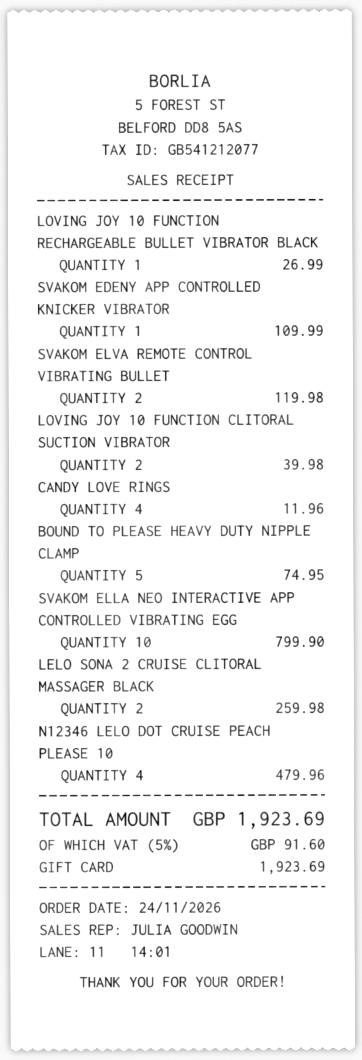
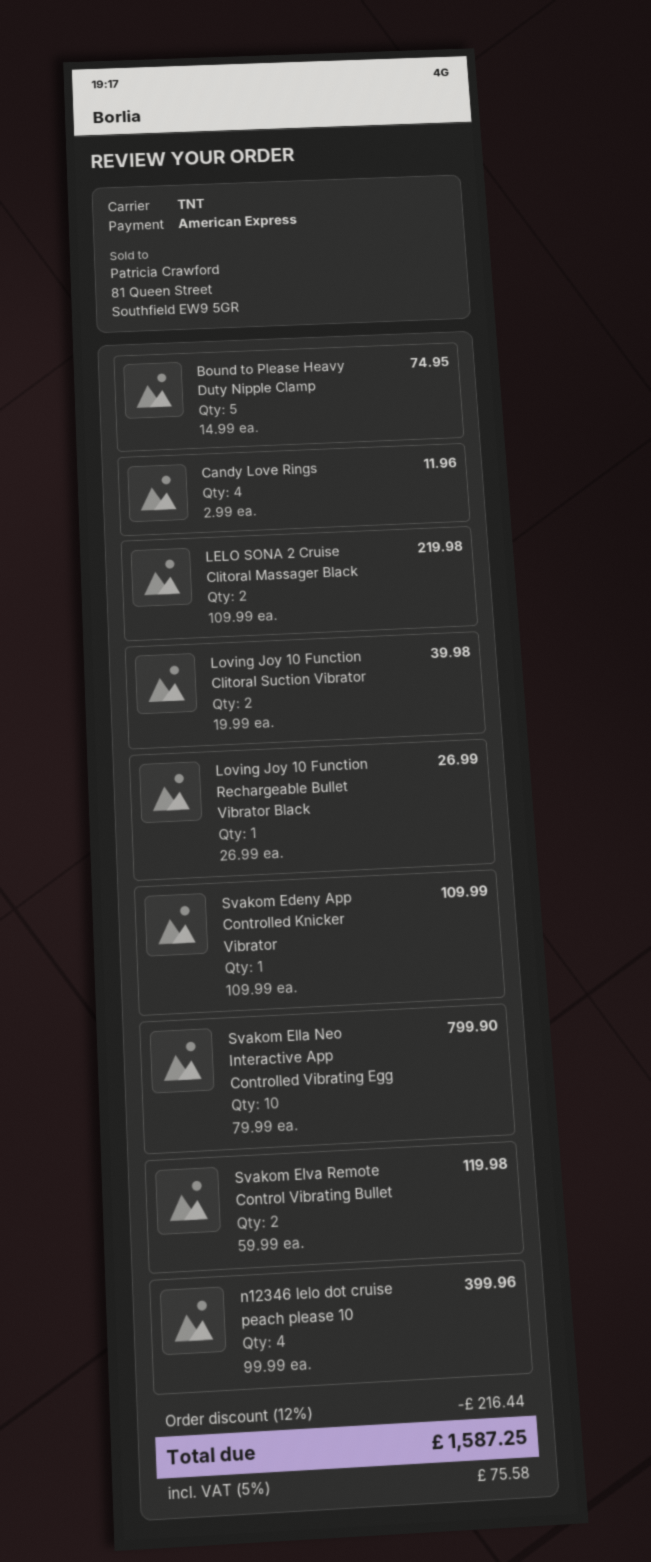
payment method: gift card -> American Express
LELO SONA 2 CRUISE CLITORAL MASSAGER BLACK: 2 for 259.98 -> 2 for 219.98
N12346 LELO DOT CRUISE PEACH PLEASE 10: 4 for 479.96 -> 4 for 399.96
discount: none -> 12% = 216.44
tax: 5% = 91.60 -> 5% = 75.58
total: 1923.69 -> 1587.25

